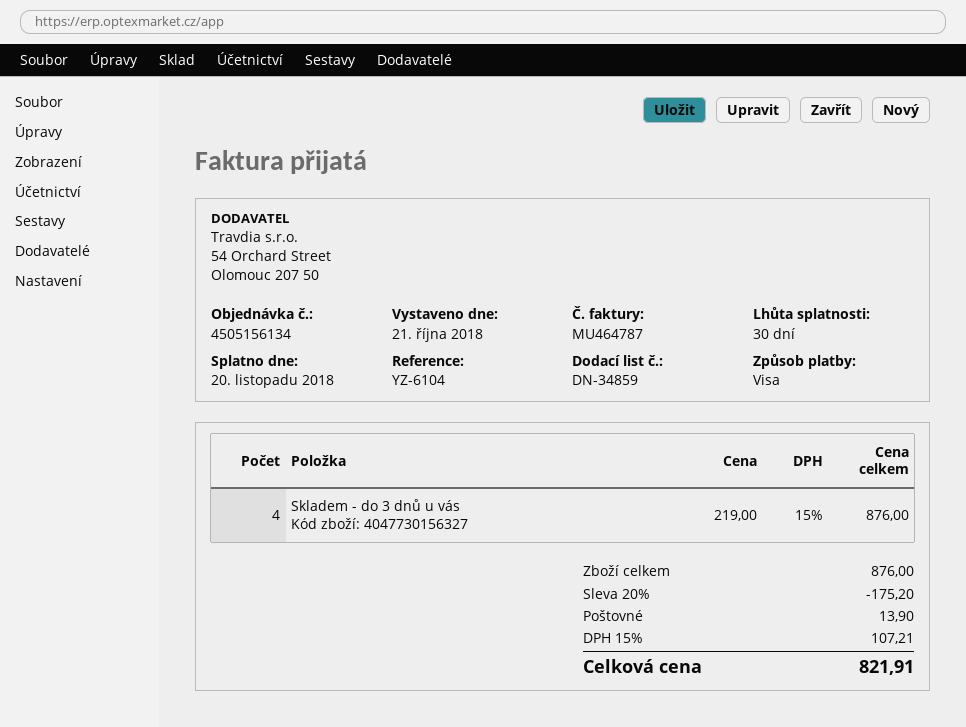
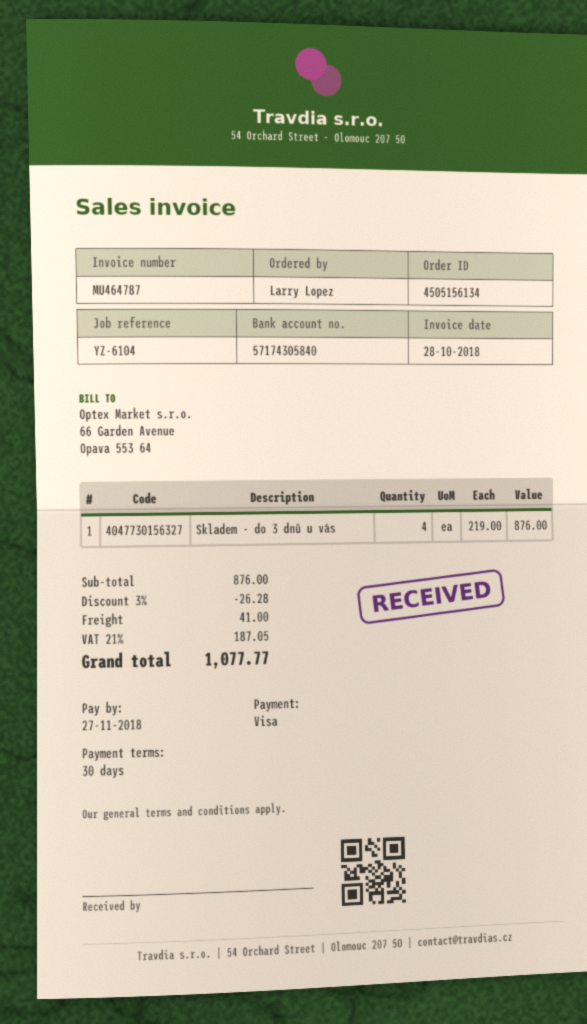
invoice date: 2018-10-21 -> 2018-10-28
due date: 2018-11-20 -> 2018-11-27
discount: 20% = 175.20 -> 3% = 26.28
shipping: 13.90 -> 41.00
tax: 15% = 107.21 -> 21% = 187.05
total: 821.91 -> 1077.77

